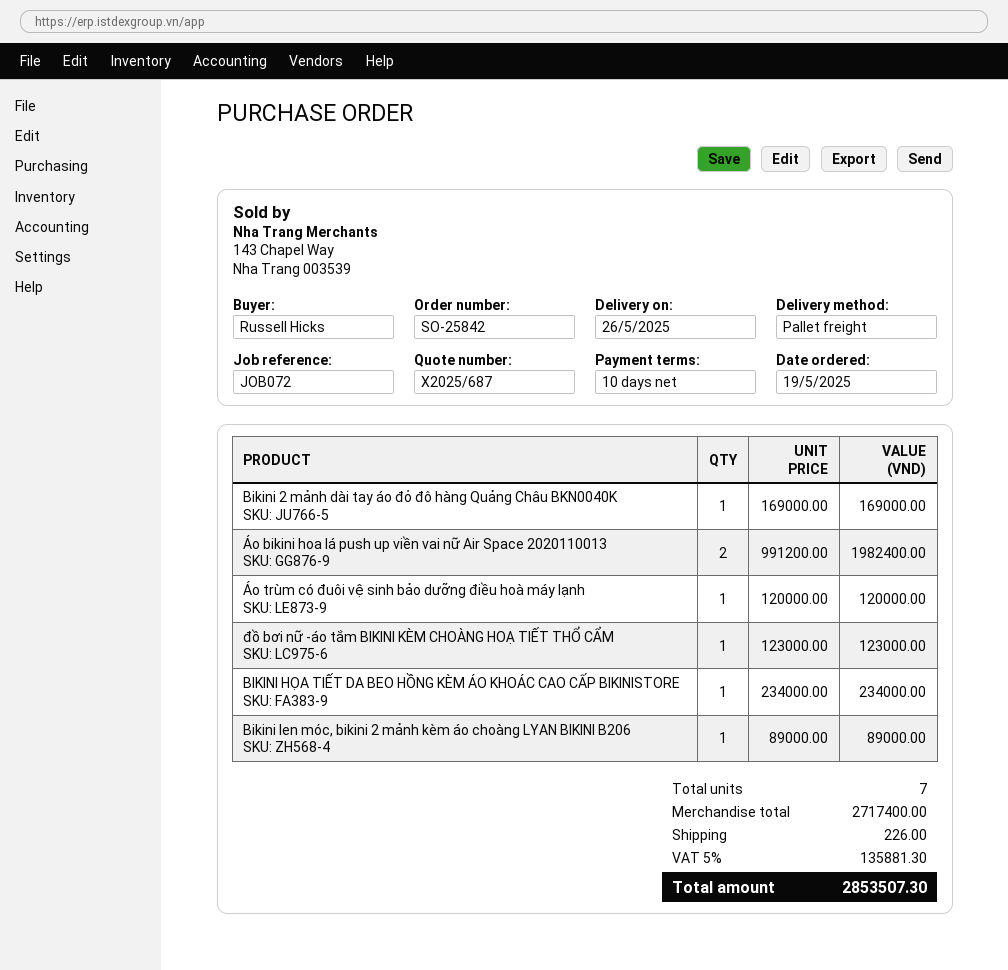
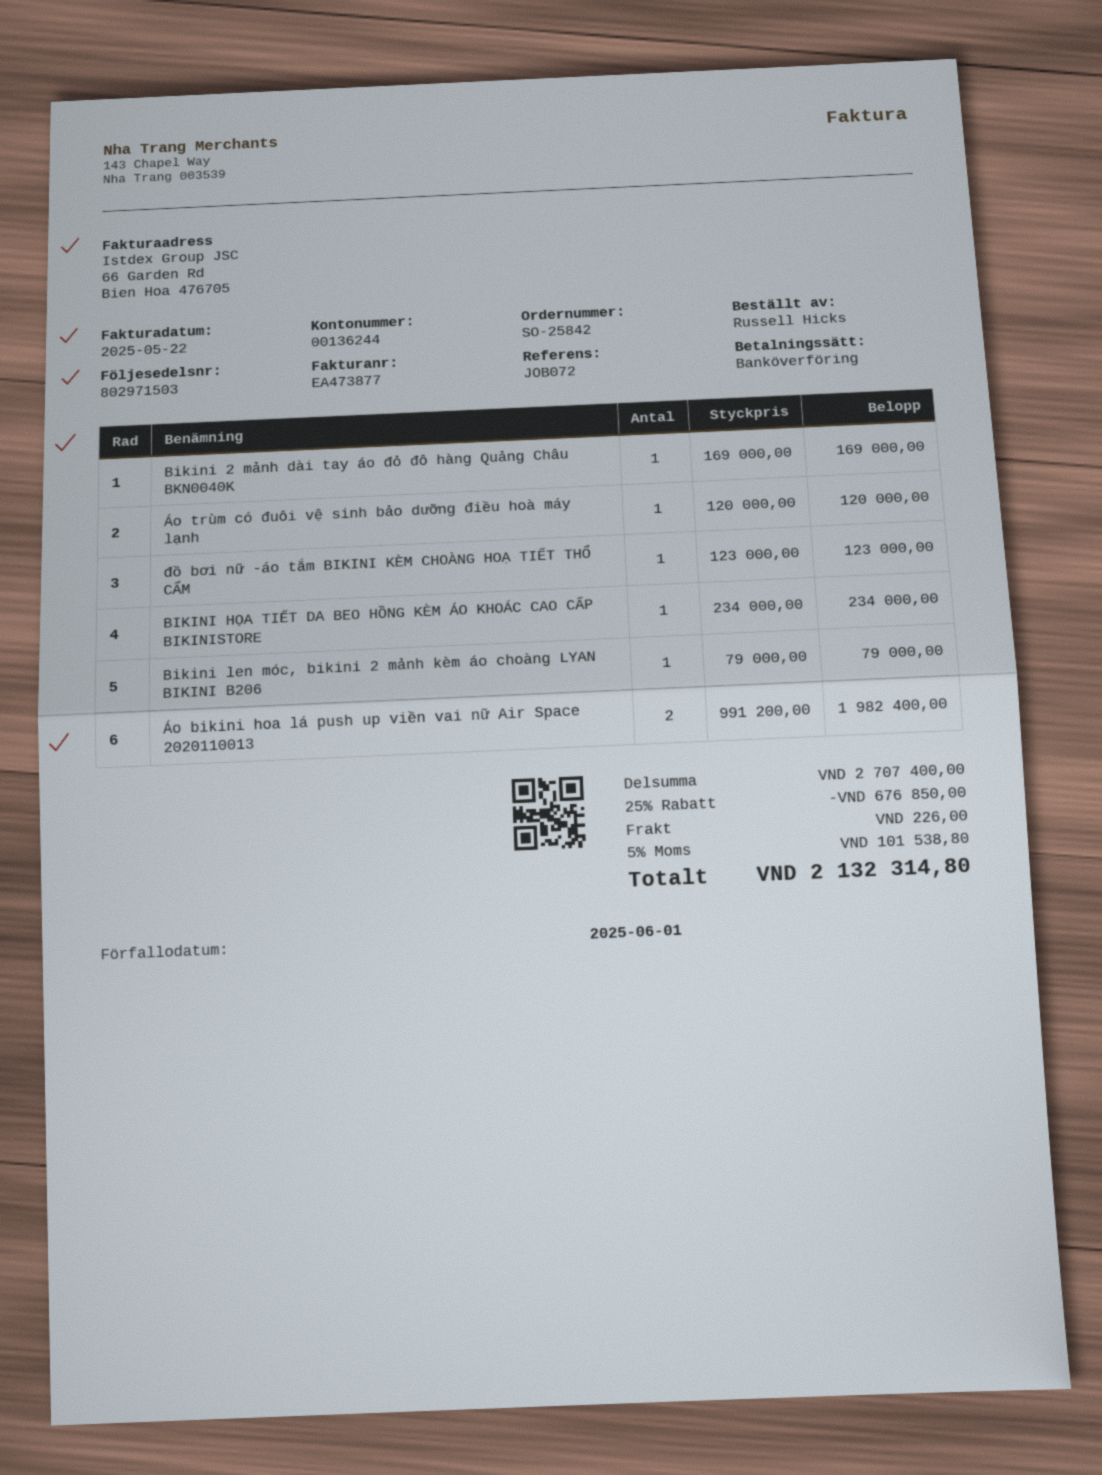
Bikini len móc, bikini 2 mảnh kèm áo choàng LYAN BIKINI B206: 1 x 89000.00 = 89000.00 -> 1 x 79000.00 = 79000.00
subtotal: 2717400.00 -> 2707400.00
discount: none -> 25% = 676850.00
tax: 5% = 135881.30 -> 5% = 101538.80
total: 2853507.30 -> 2132314.80

